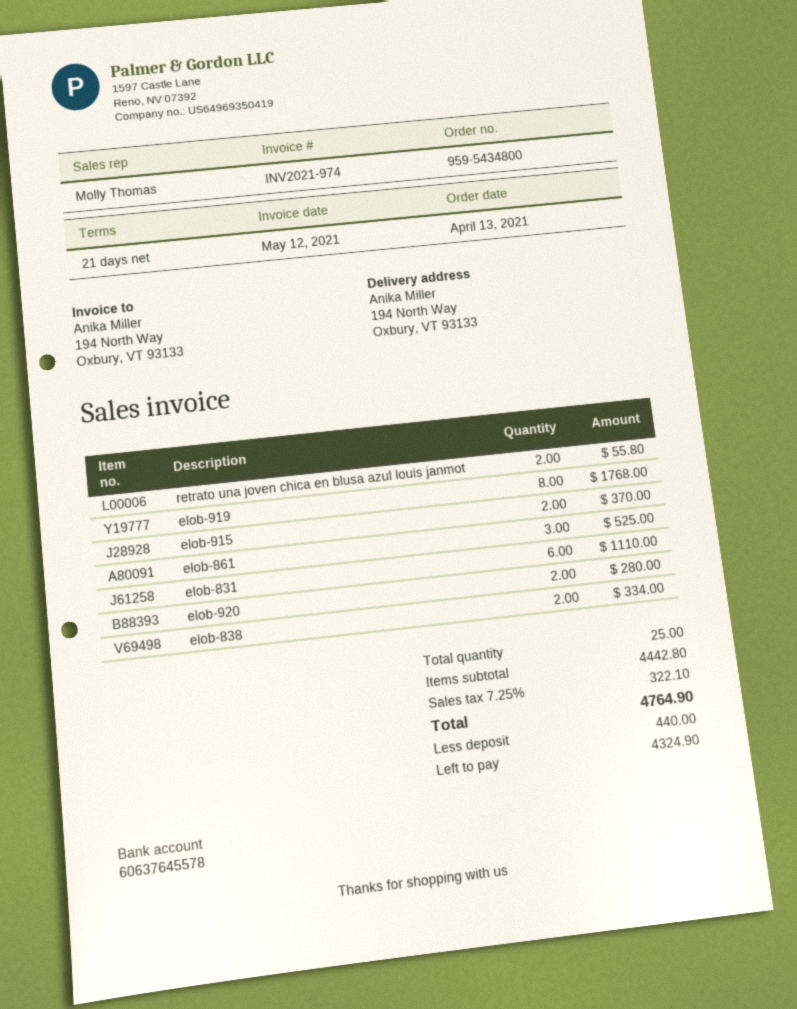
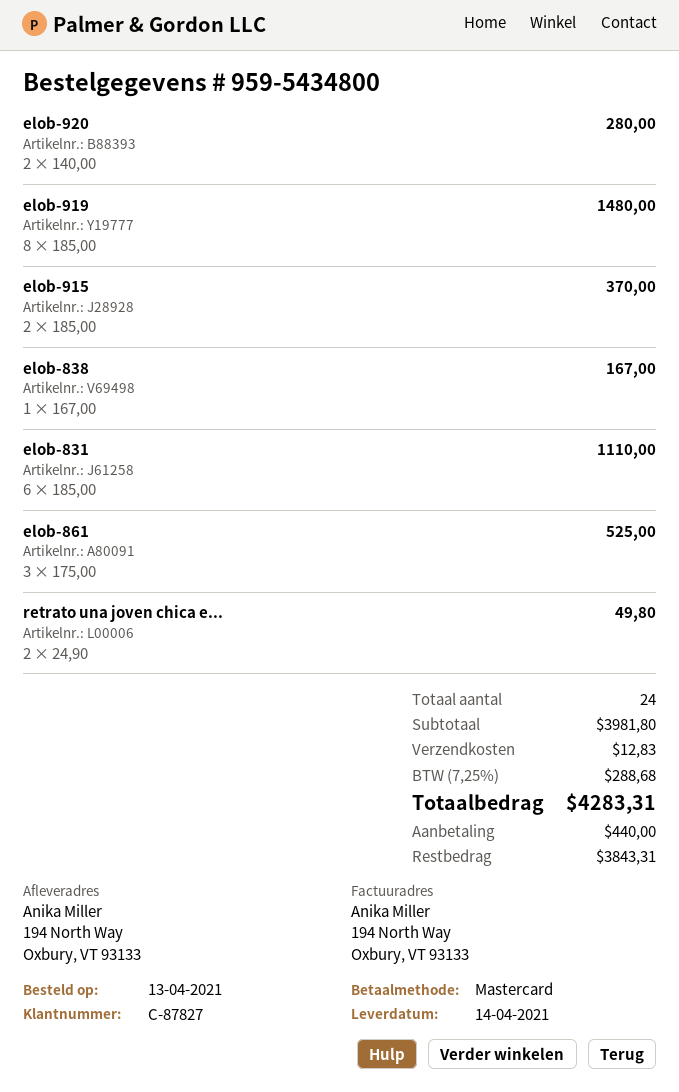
retrato una joven chica en blusa azul louis janmot: 2 for 55.80 -> 2 for 49.80
elob-919: 8 for 1768.00 -> 8 for 1480.00
elob-838: 2 for 334.00 -> 1 for 167.00
total quantity: 25 -> 24
subtotal: 4442.80 -> 3981.80
shipping: none -> 12.83
tax: 7.25% = 322.10 -> 7.25% = 288.68
total: 4764.90 -> 4283.31
balance: 4324.90 -> 3843.31

